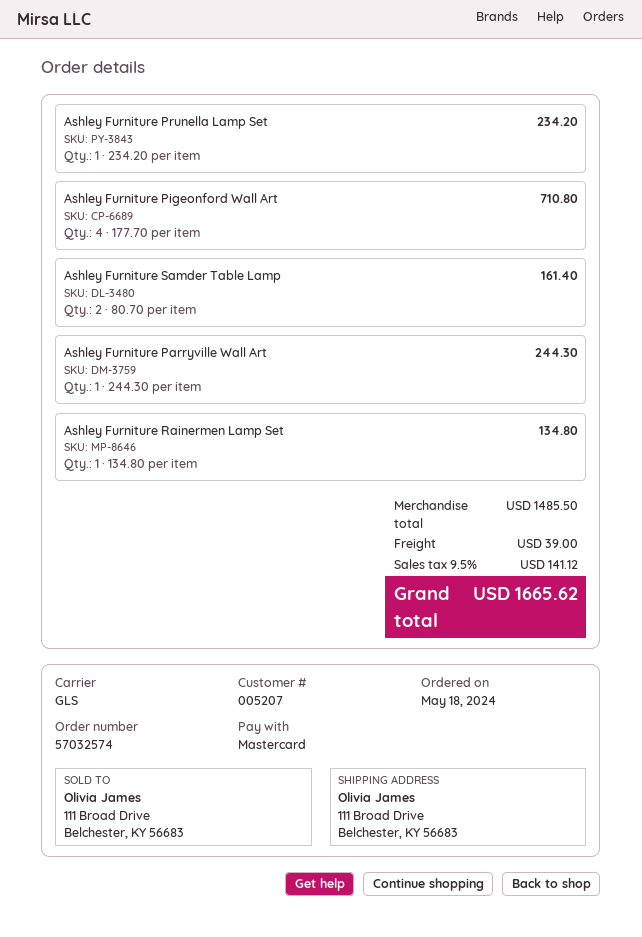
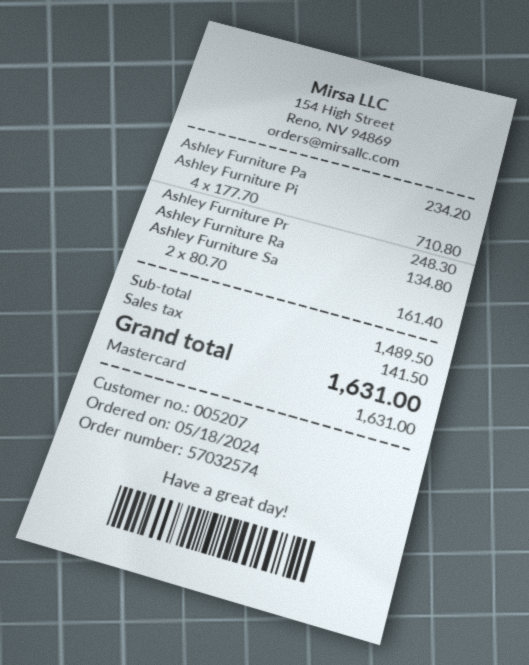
Ashley Furniture Prunella Lamp Set: 1 x 234.20 = 234.20 -> 1 x 248.30 = 248.30
Ashley Furniture Parryville Wall Art: 1 x 244.30 = 244.30 -> 1 x 234.20 = 234.20
subtotal: 1485.50 -> 1489.50
shipping: 39.00 -> none
tax: 141.12 -> 141.50
total: 1665.62 -> 1631.00

